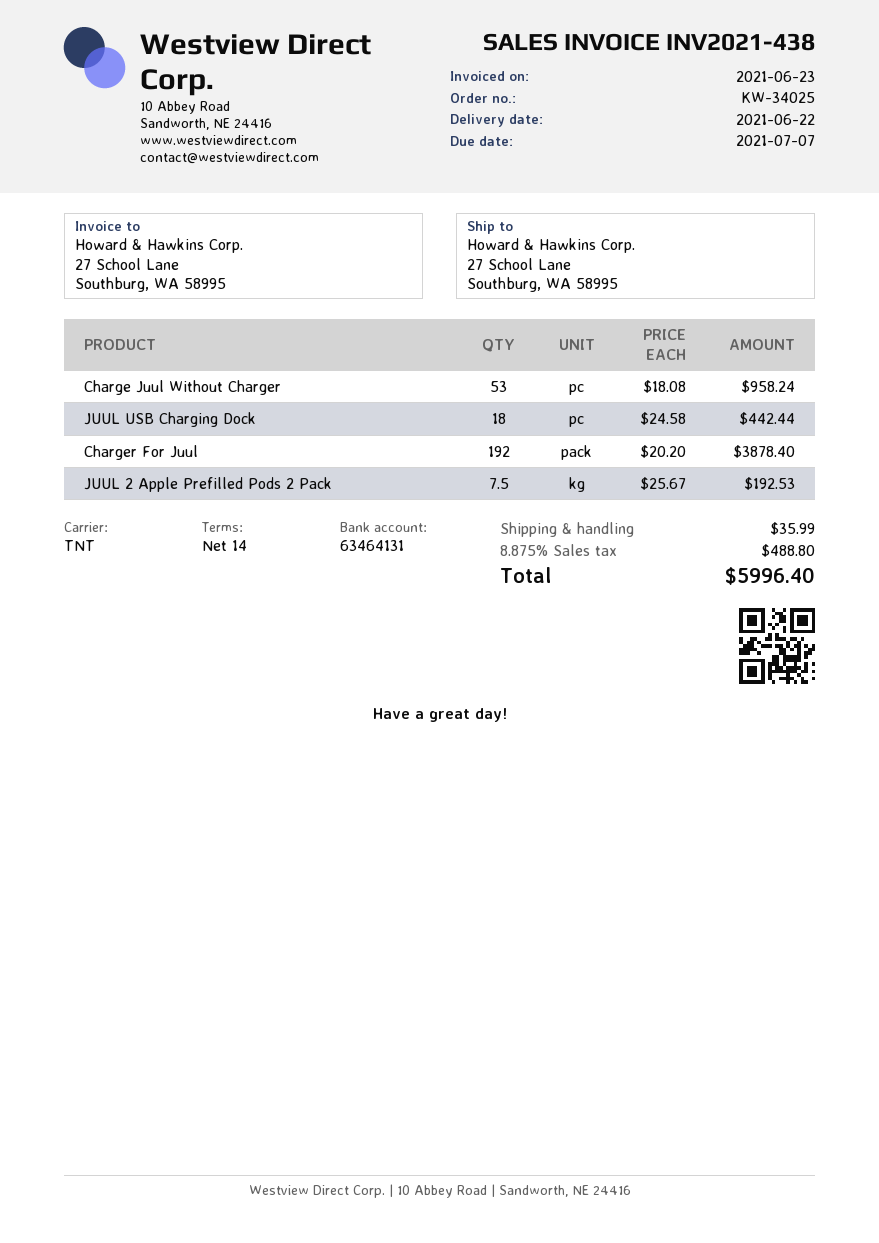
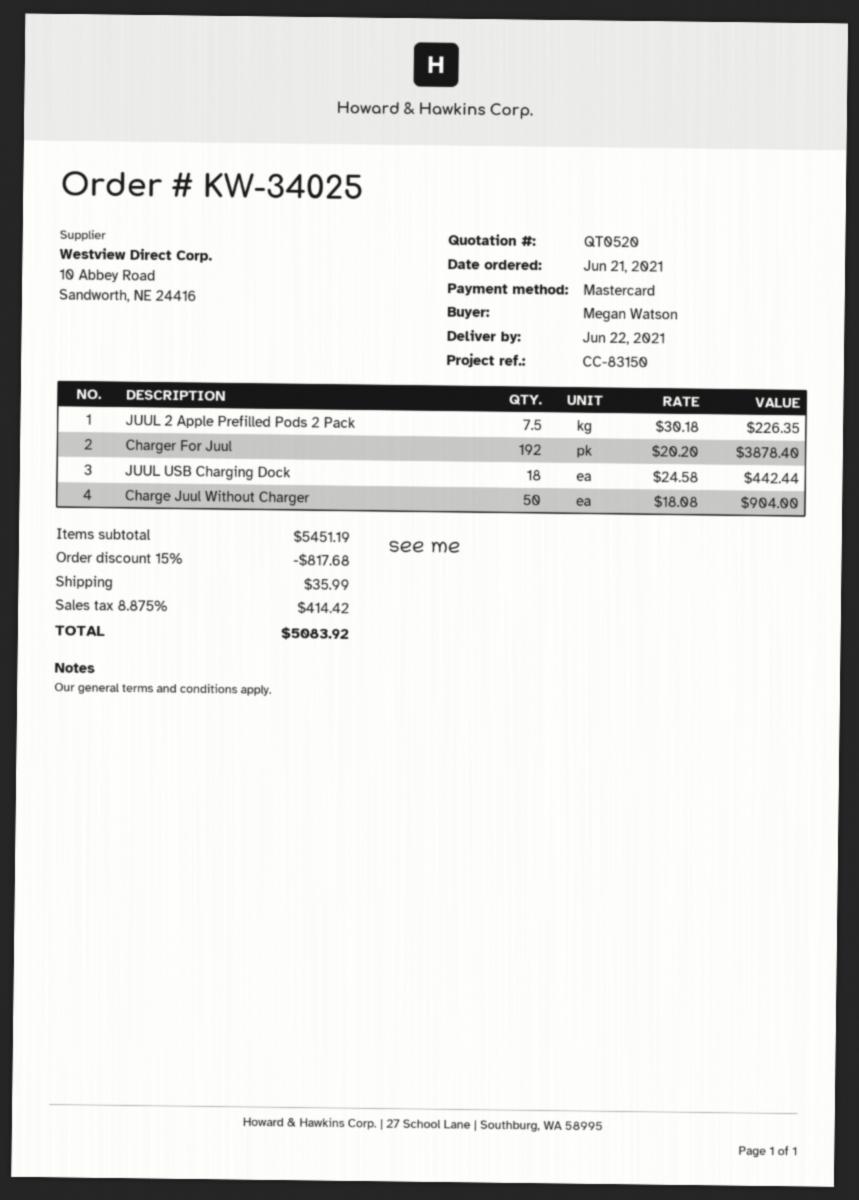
Charge Juul Without Charger: 53 x 18.08 = 958.24 -> 50 x 18.08 = 904.00
JUUL 2 Apple Prefilled Pods 2 Pack: 7.5 x 25.67 = 192.53 -> 7.5 x 30.18 = 226.35
discount: none -> 15% = 817.68
tax: 8.875% = 488.80 -> 8.875% = 414.42
total: 5996.40 -> 5083.92

